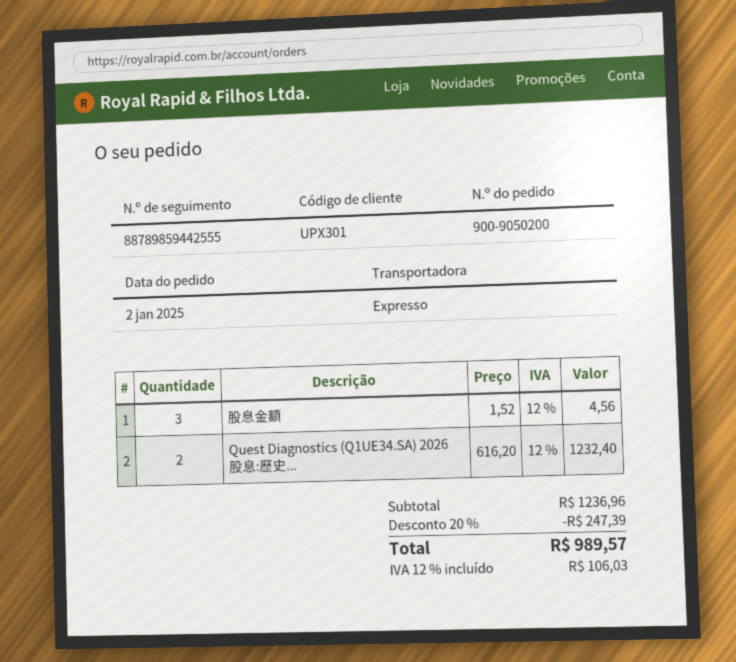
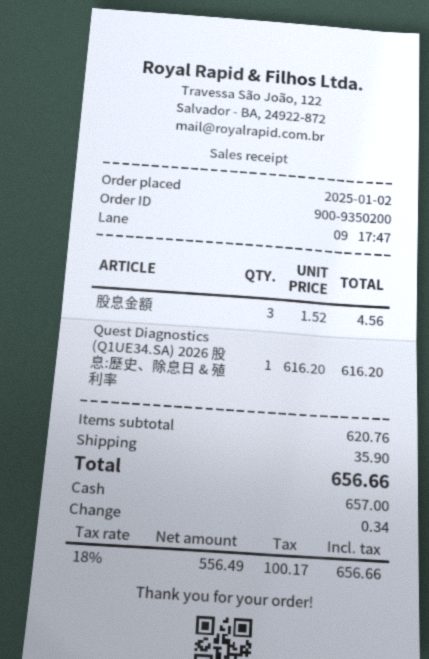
order number: 900-9050200 -> 900-9350200
Quest Diagnostics (Q1UE34.SA) 2026 股息:歷史...: 2 x 616.20 = 1232.40 -> 1 x 616.20 = 616.20
subtotal: 1236.96 -> 620.76
discount: 20% = 247.39 -> none
shipping: none -> 35.90
tax: 12% = 106.03 -> 18% = 100.17
total: 989.57 -> 656.66

